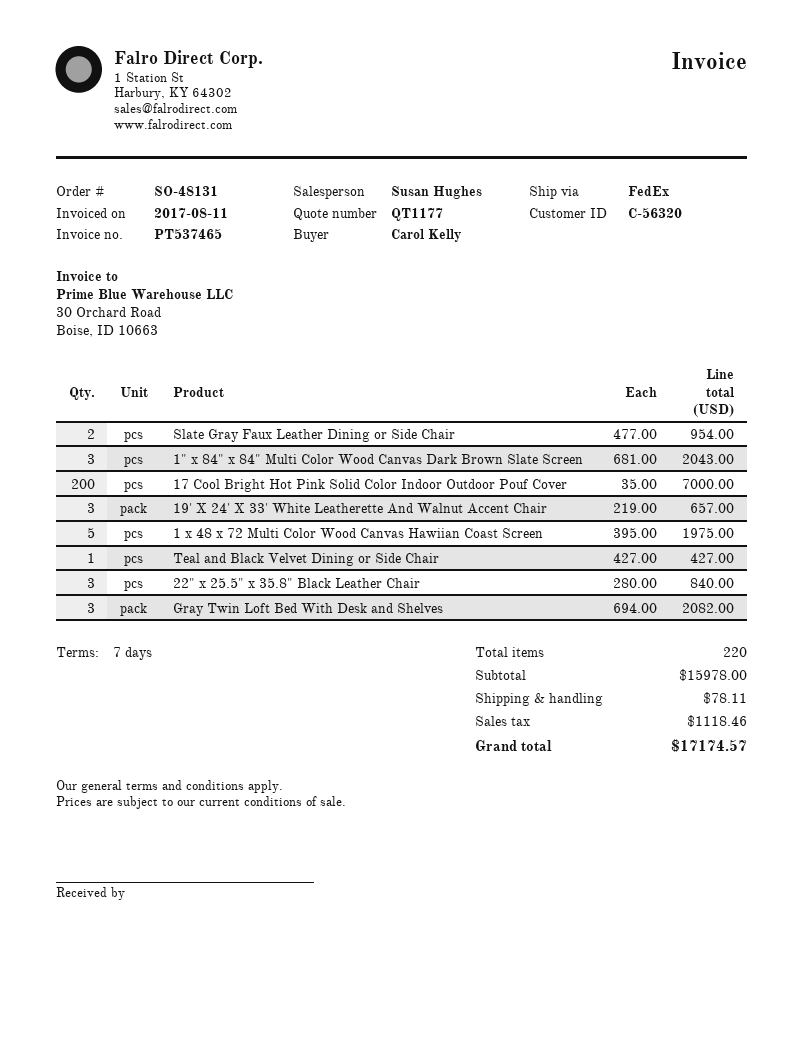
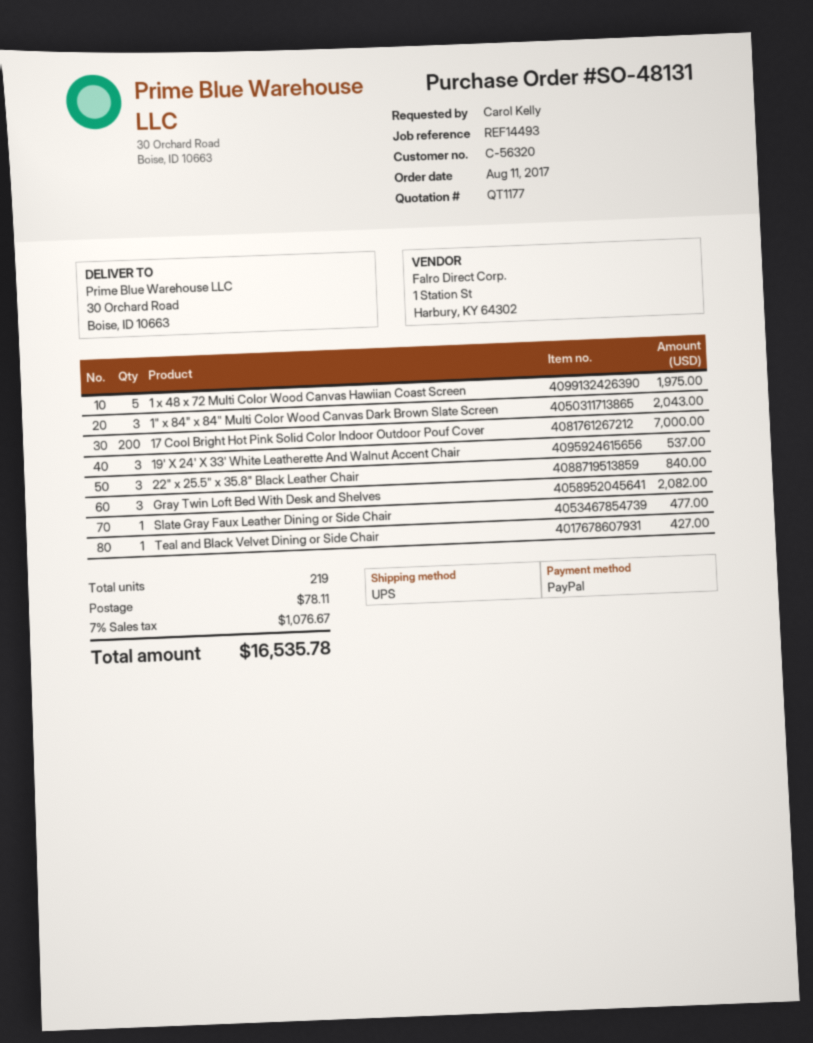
shipping method: FedEx -> UPS
Slate Gray Faux Leather Dining or Side Chair: 2 for 954.00 -> 1 for 477.00
19' X 24' X 33' White Leatherette And Walnut Accent Chair: 3 for 657.00 -> 3 for 537.00
total quantity: 220 -> 219
tax: 1118.46 -> 1076.67
total: 17174.57 -> 16535.78

